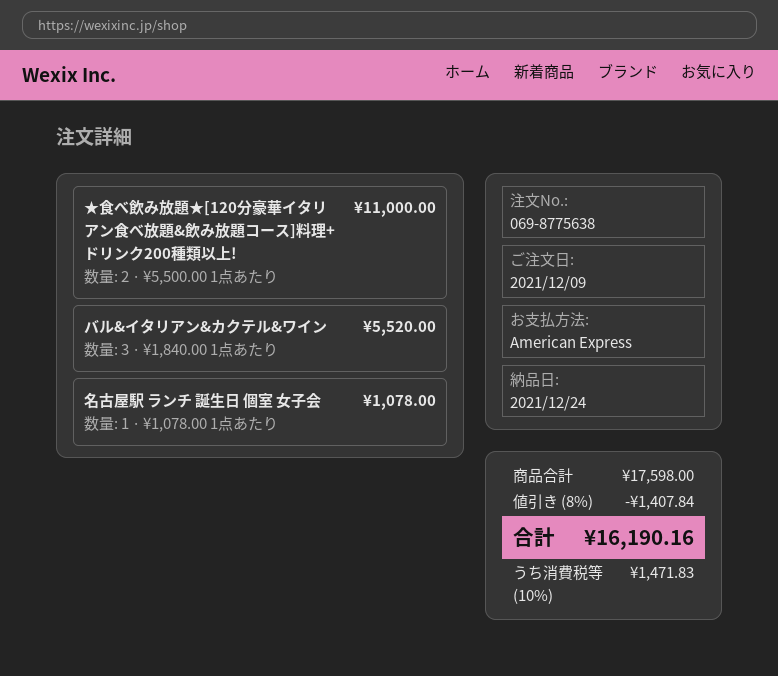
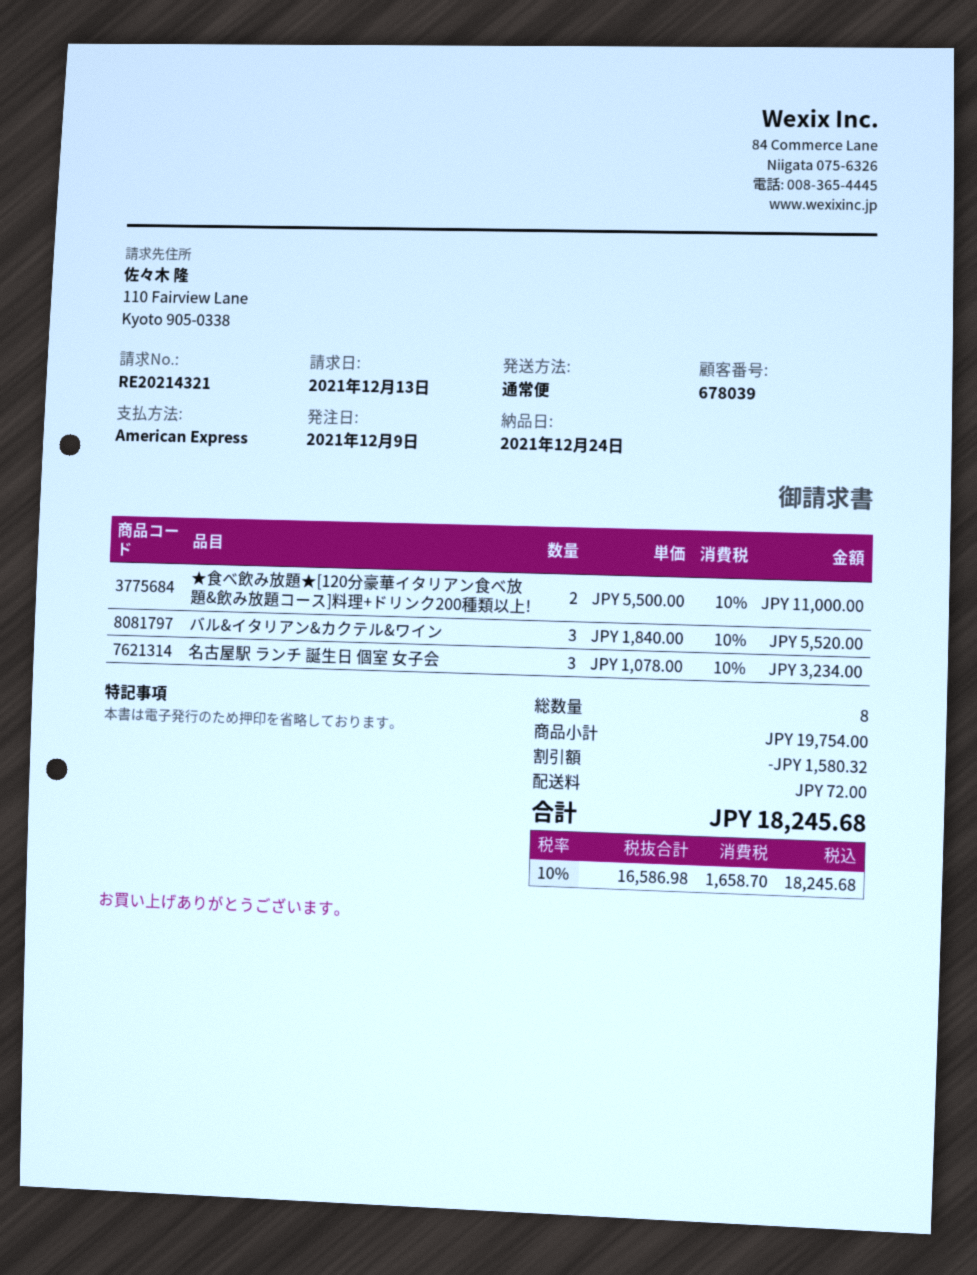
名古屋駅 ランチ 誕生日 個室 女子会: 1 x 1078.00 = 1078.00 -> 3 x 1078.00 = 3234.00
subtotal: 17598.00 -> 19754.00
discount: 1407.84 -> 1580.32
shipping: none -> 72.00
tax: 10% = 1471.83 -> 10% = 1658.70
total: 16190.16 -> 18245.68

